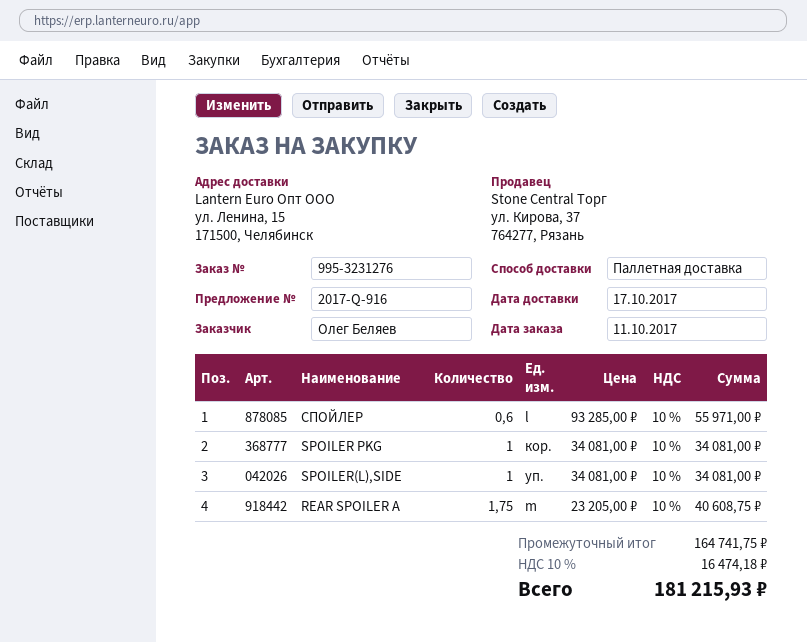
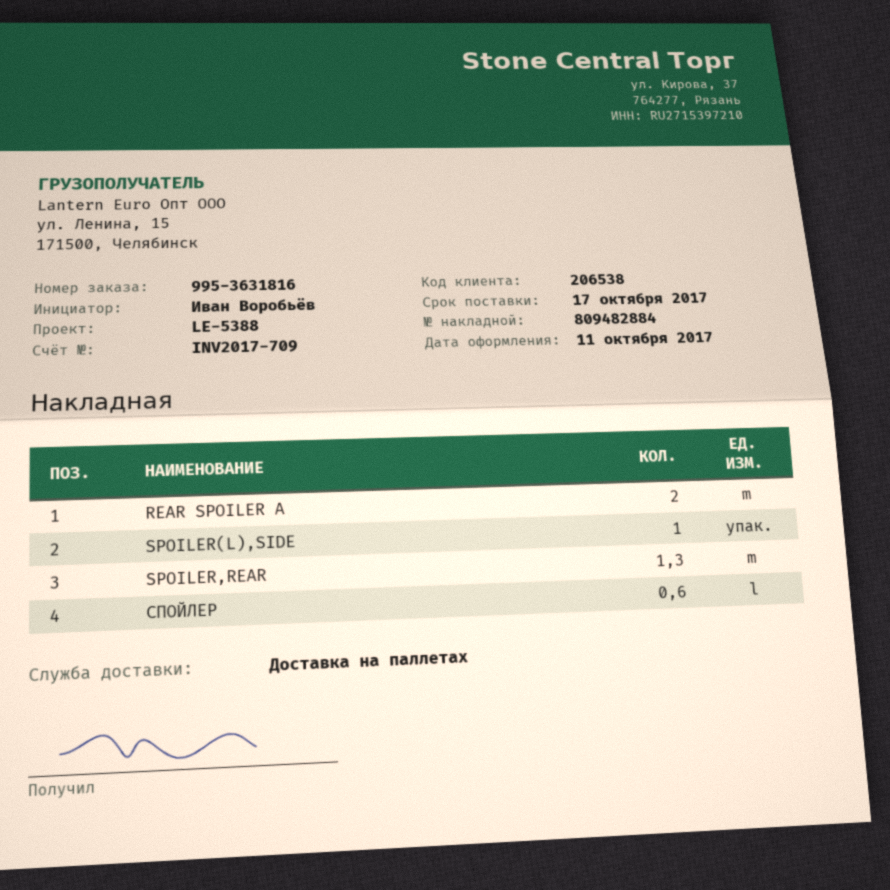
order number: 995-3231276 -> 995-3631816
ordered by: Олег Беляев -> Иван Воробьёв
SPOILER PKG: 1 -> none
REAR SPOILER A: 1.75 -> 2
SPOILER,REAR: none -> 1.3

